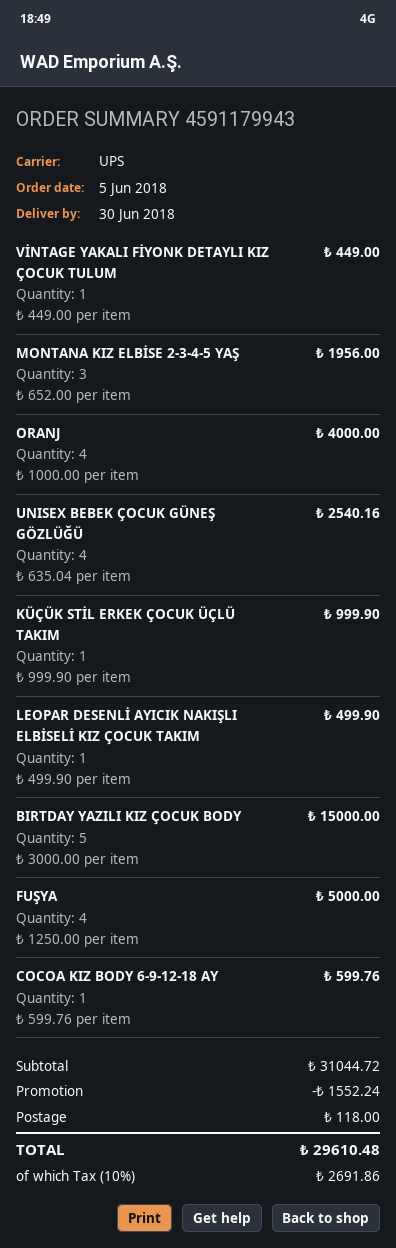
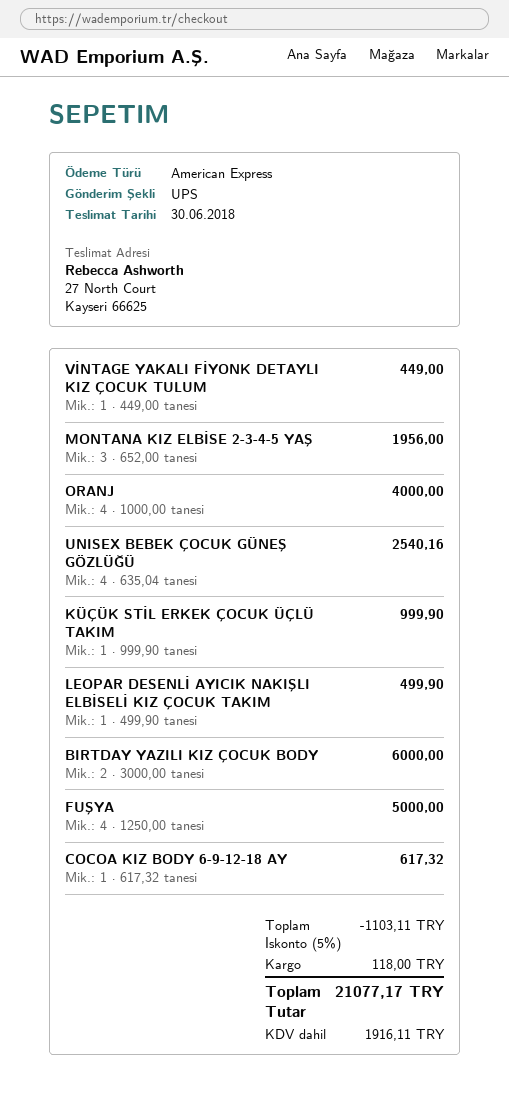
BIRTDAY YAZILI KIZ ÇOCUK BODY: 5 x 3000.00 = 15000.00 -> 2 x 3000.00 = 6000.00
COCOA KIZ BODY 6-9-12-18 AY: 1 x 599.76 = 599.76 -> 1 x 617.32 = 617.32
discount: 1552.24 -> 1103.11
tax: 2691.86 -> 1916.11
total: 29610.48 -> 21077.17

